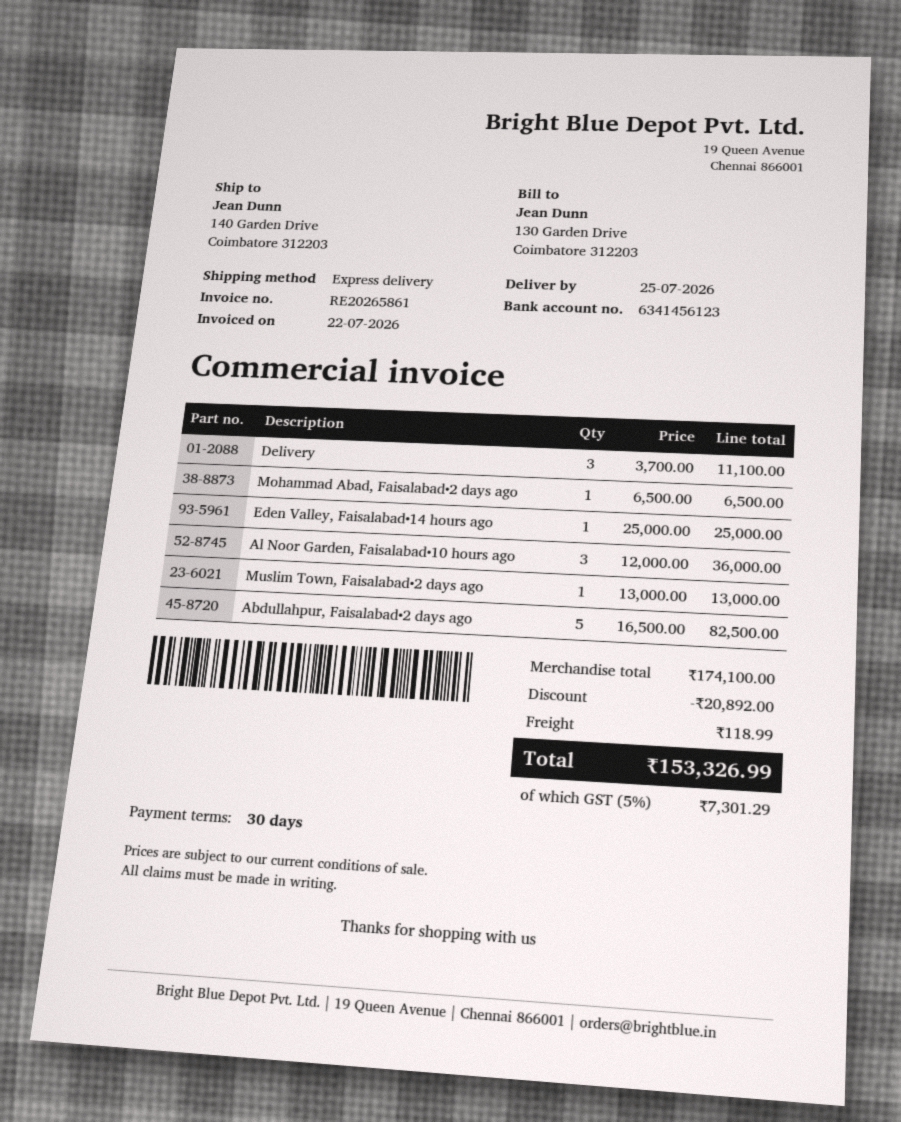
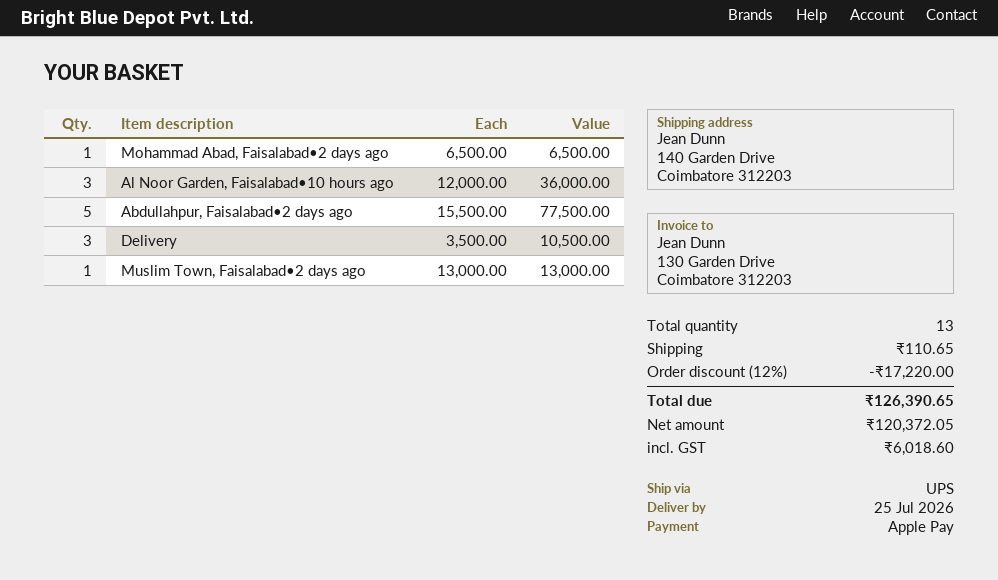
shipping method: express -> UPS
Delivery: 3 x 3700.00 = 11100.00 -> 3 x 3500.00 = 10500.00
Eden Valley, Faisalabad•14 hours ago: 1 x 25000.00 = 25000.00 -> none
Abdullahpur, Faisalabad•2 days ago: 5 x 16500.00 = 82500.00 -> 5 x 15500.00 = 77500.00
discount: 20892.00 -> 17220.00
shipping: 118.99 -> 110.65
tax: 7301.29 -> 6018.60
total: 153326.99 -> 126390.65

